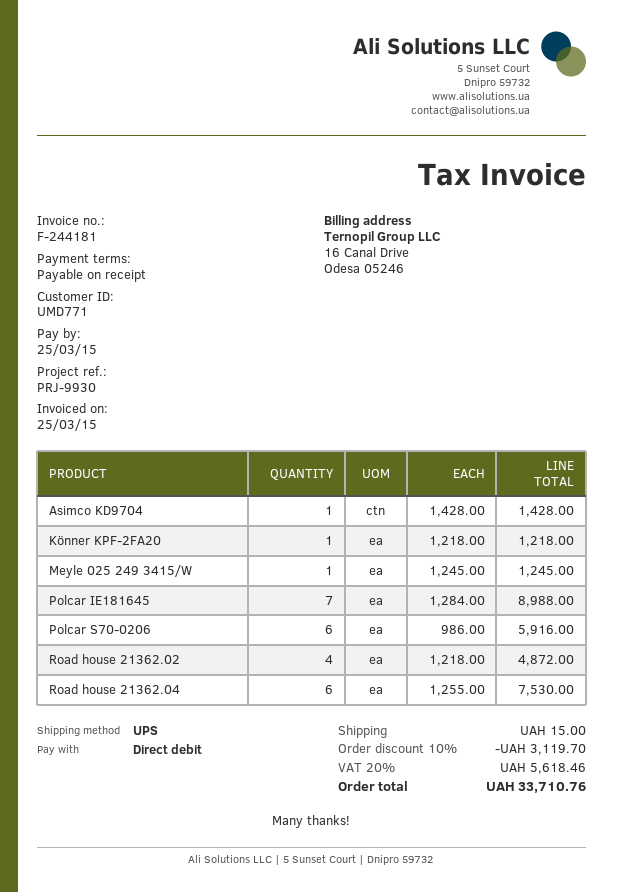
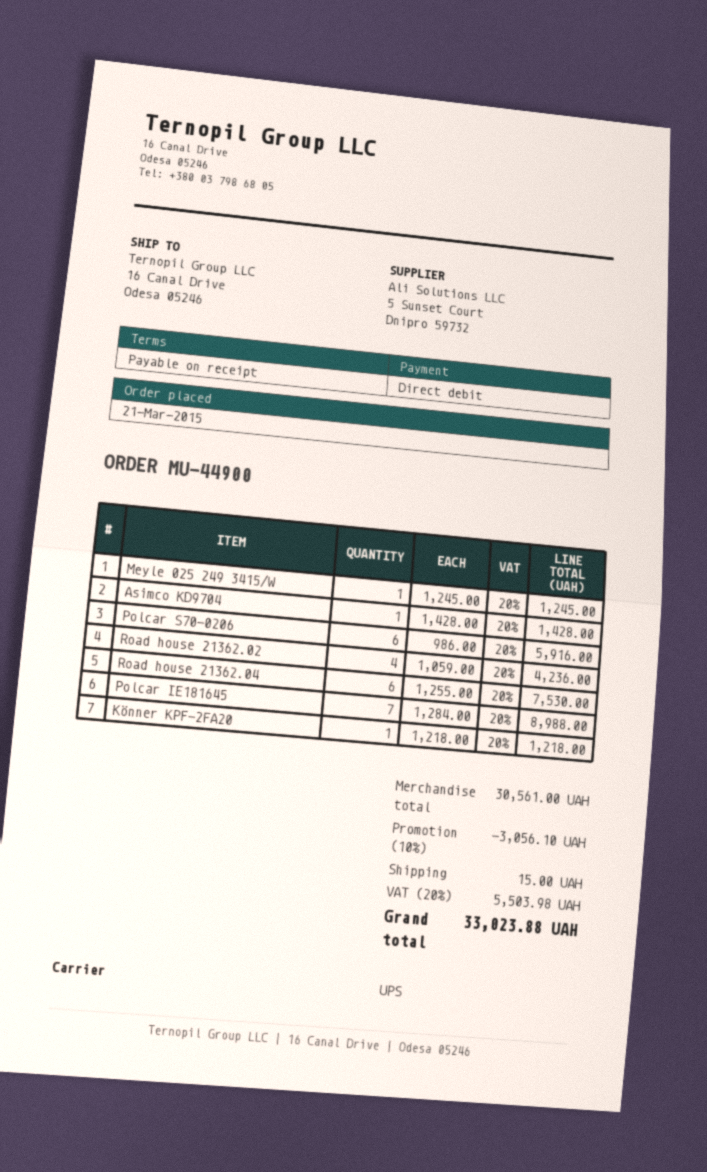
Road house 21362.02: 4 x 1218.00 = 4872.00 -> 4 x 1059.00 = 4236.00
discount: 10% = 3119.70 -> 10% = 3056.10
tax: 20% = 5618.46 -> 20% = 5503.98
total: 33710.76 -> 33023.88

